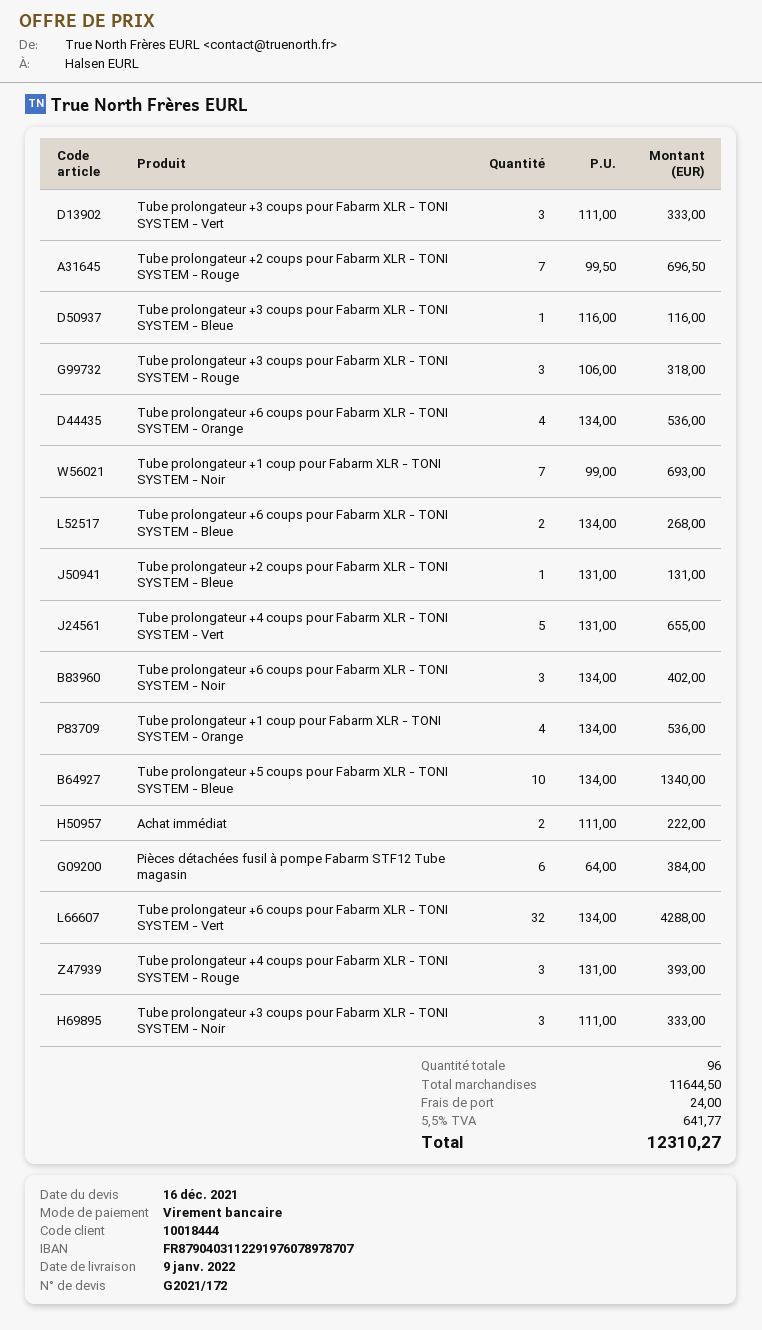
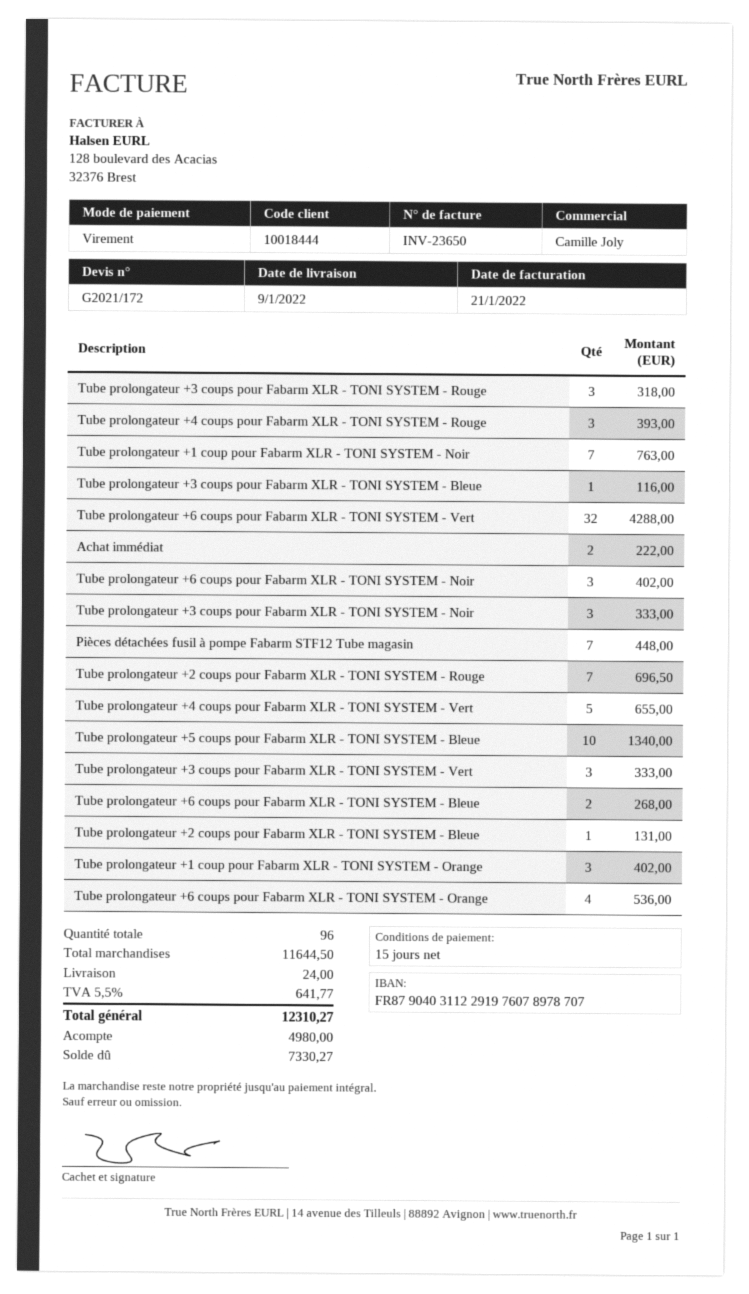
Tube prolongateur +1 coup pour Fabarm XLR - TONI SYSTEM - Noir: 7 for 693.00 -> 7 for 763.00
Tube prolongateur +1 coup pour Fabarm XLR - TONI SYSTEM - Orange: 4 for 536.00 -> 3 for 402.00
Pièces détachées fusil à pompe Fabarm STF12 Tube magasin: 6 for 384.00 -> 7 for 448.00

